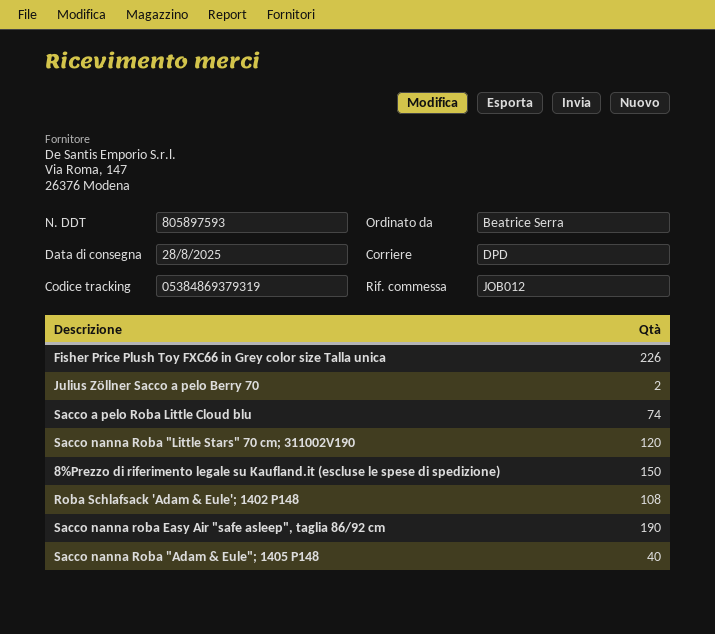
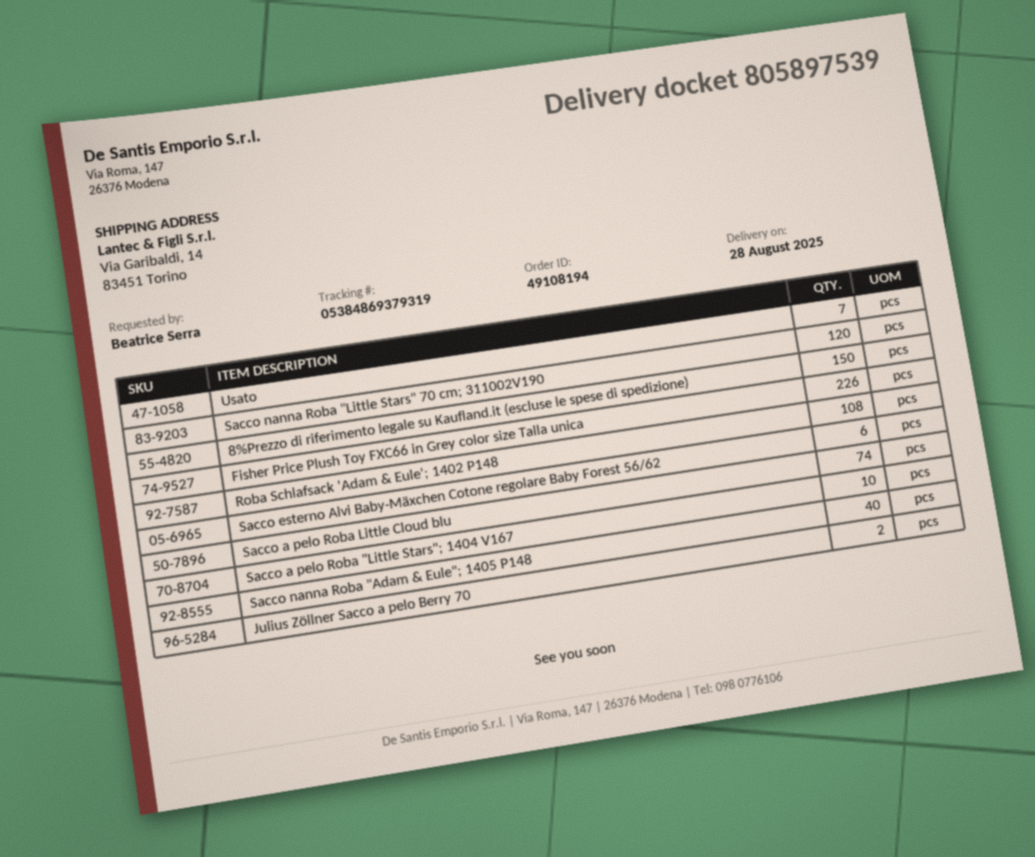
delivery note number: 805897593 -> 805897539
Sacco nanna roba Easy Air "safe asleep", taglia 86/92 cm: 190 -> none
Usato: none -> 7
Sacco esterno Alvi Baby-Mäxchen Cotone regolare Baby Forest 56/62: none -> 6
Sacco a pelo Roba "Little Stars"; 1404 V167: none -> 10

